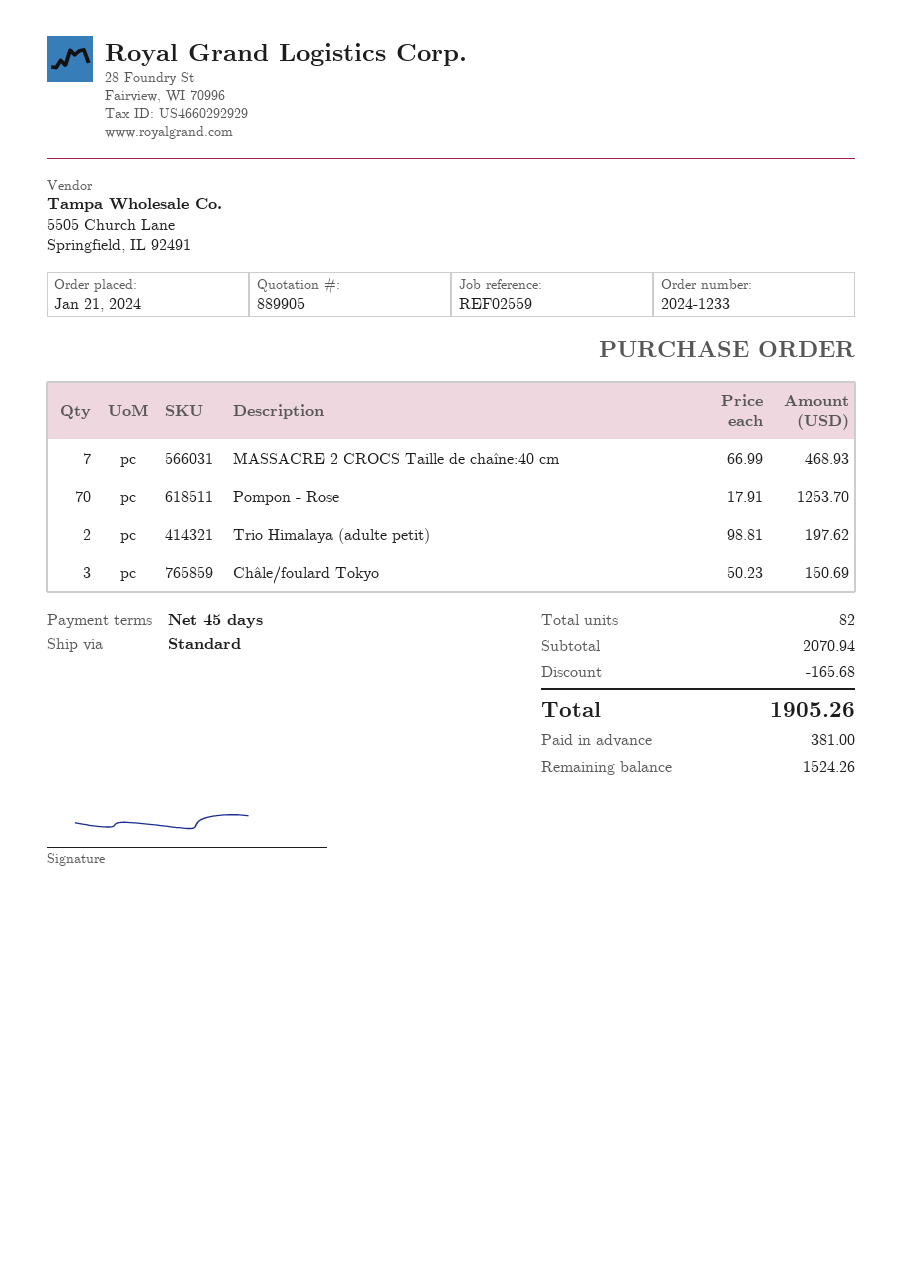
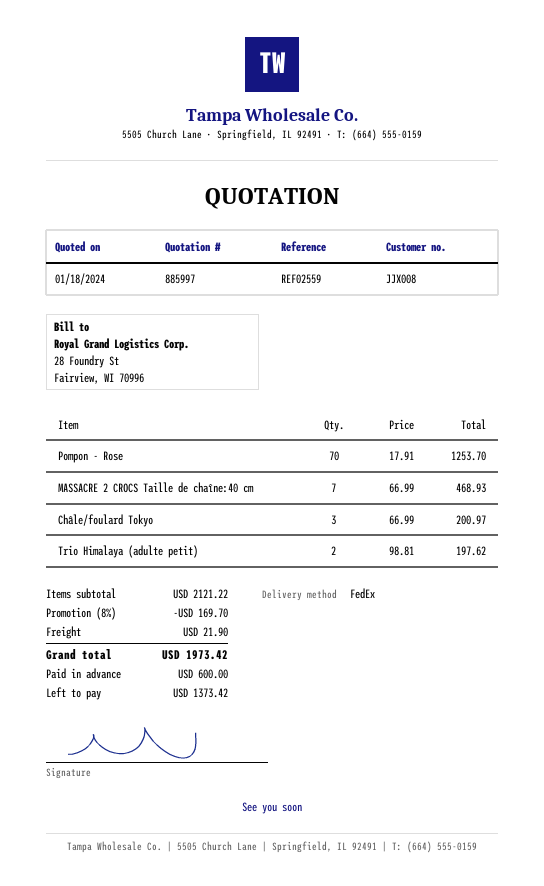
quote number: 889905 -> 885997
shipping method: standard -> FedEx
Châle/foulard Tokyo: 3 x 50.23 = 150.69 -> 3 x 66.99 = 200.97
subtotal: 2070.94 -> 2121.22
discount: 165.68 -> 169.70
shipping: none -> 21.90
total: 1905.26 -> 1973.42
deposit: 381.00 -> 600.00
balance: 1524.26 -> 1373.42

